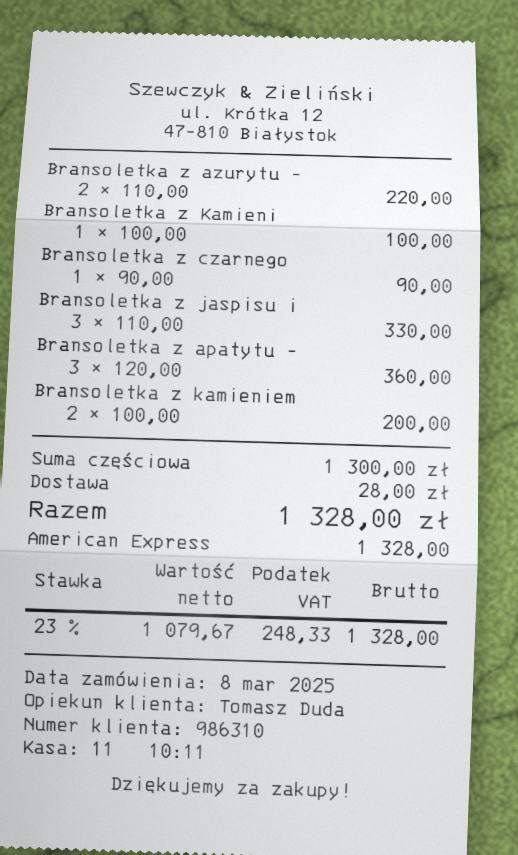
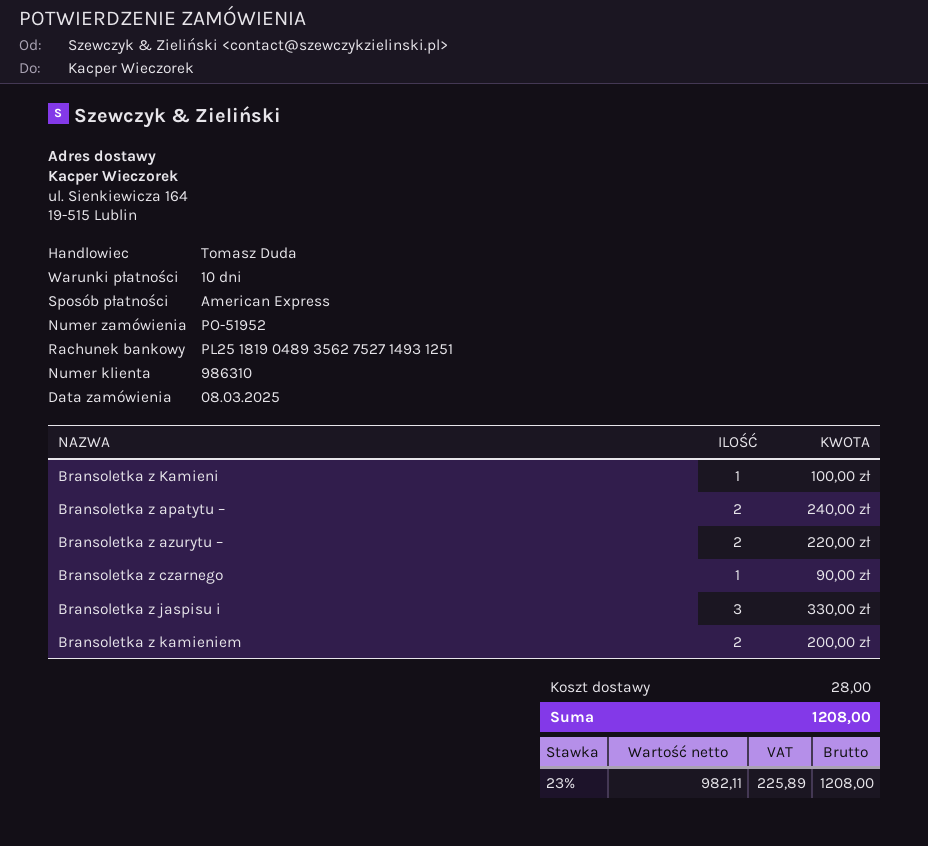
Bransoletka z apatytu –: 3 for 360.00 -> 2 for 240.00
net: 1079.67 -> 982.11
tax: 23% = 248.33 -> 23% = 225.89
total: 1328.00 -> 1208.00

